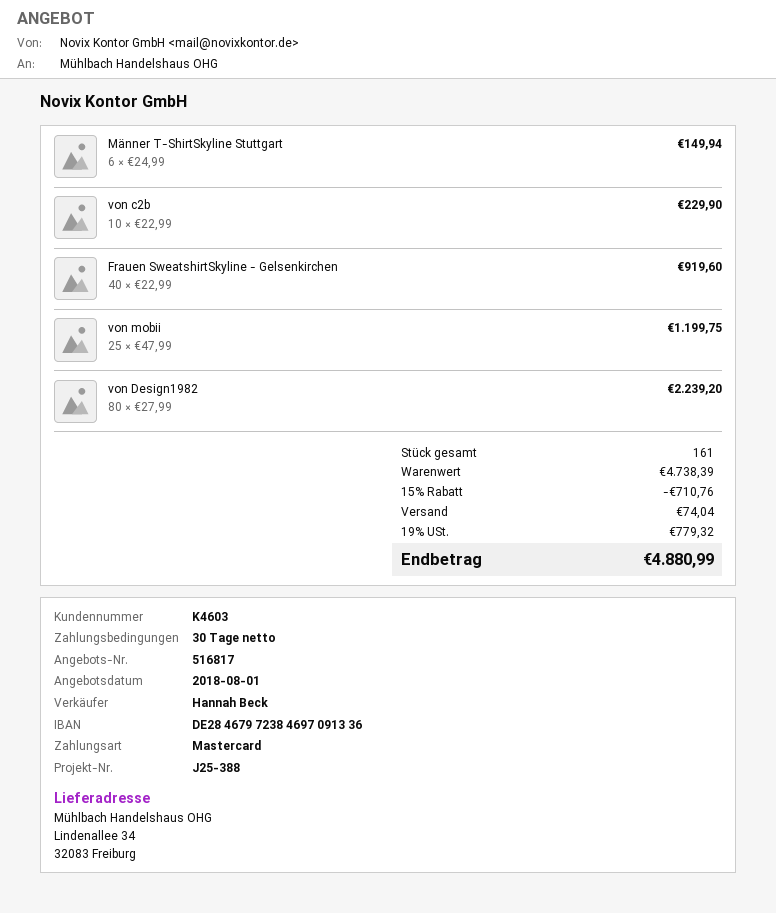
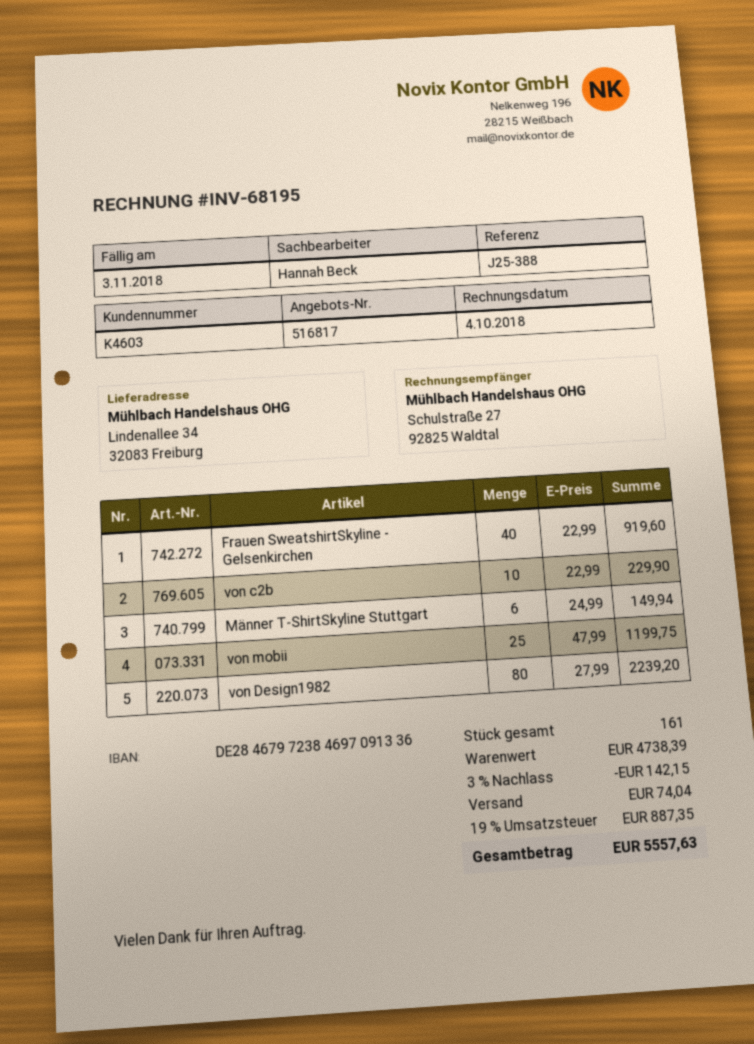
discount: 15% = 710.76 -> 3% = 142.15
tax: 19% = 779.32 -> 19% = 887.35
total: 4880.99 -> 5557.63

